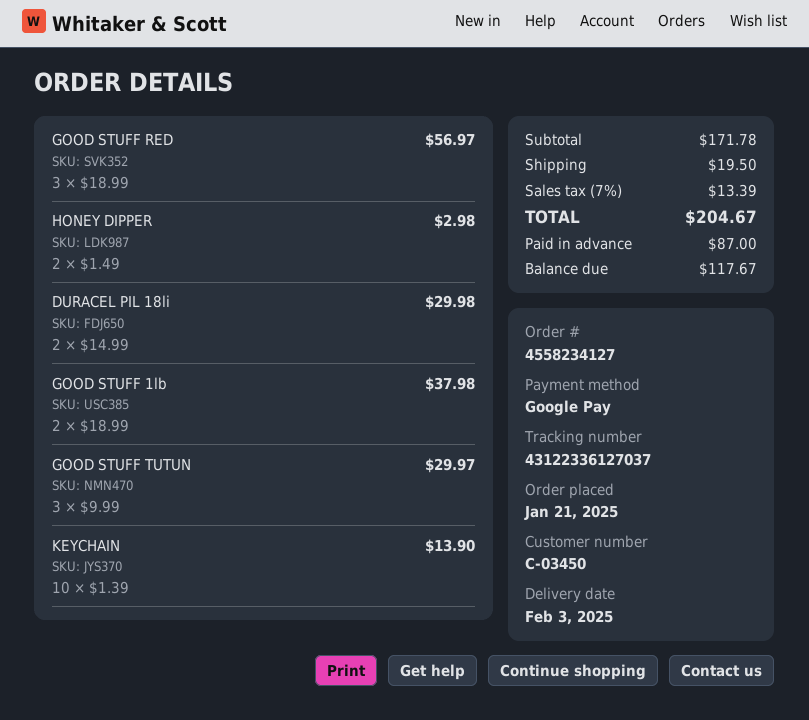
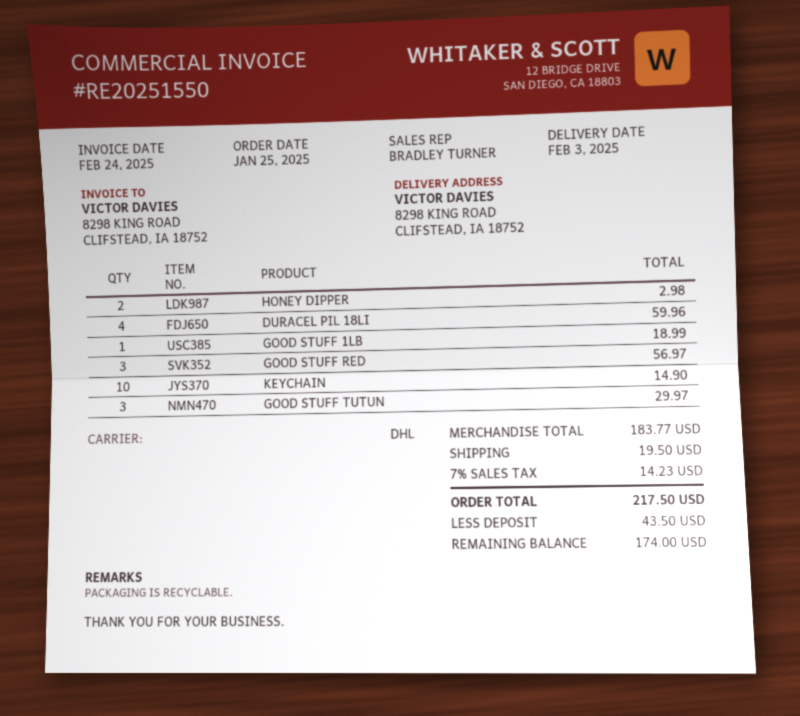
order date: 2025-01-21 -> 2025-01-25
DURACEL PIL 18li: 2 for 29.98 -> 4 for 59.96
GOOD STUFF 1lb: 2 for 37.98 -> 1 for 18.99
KEYCHAIN: 10 for 13.90 -> 10 for 14.90
subtotal: 171.78 -> 183.77
tax: 7% = 13.39 -> 7% = 14.23
total: 204.67 -> 217.50
deposit: 87.00 -> 43.50
balance: 117.67 -> 174.00

